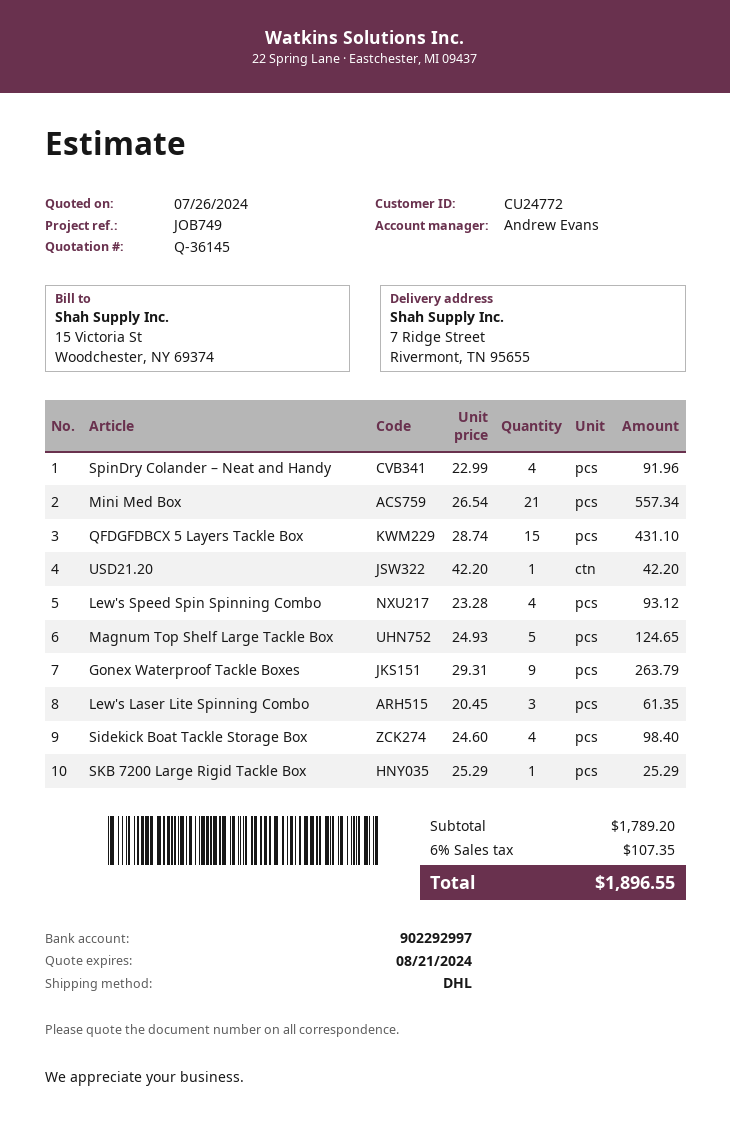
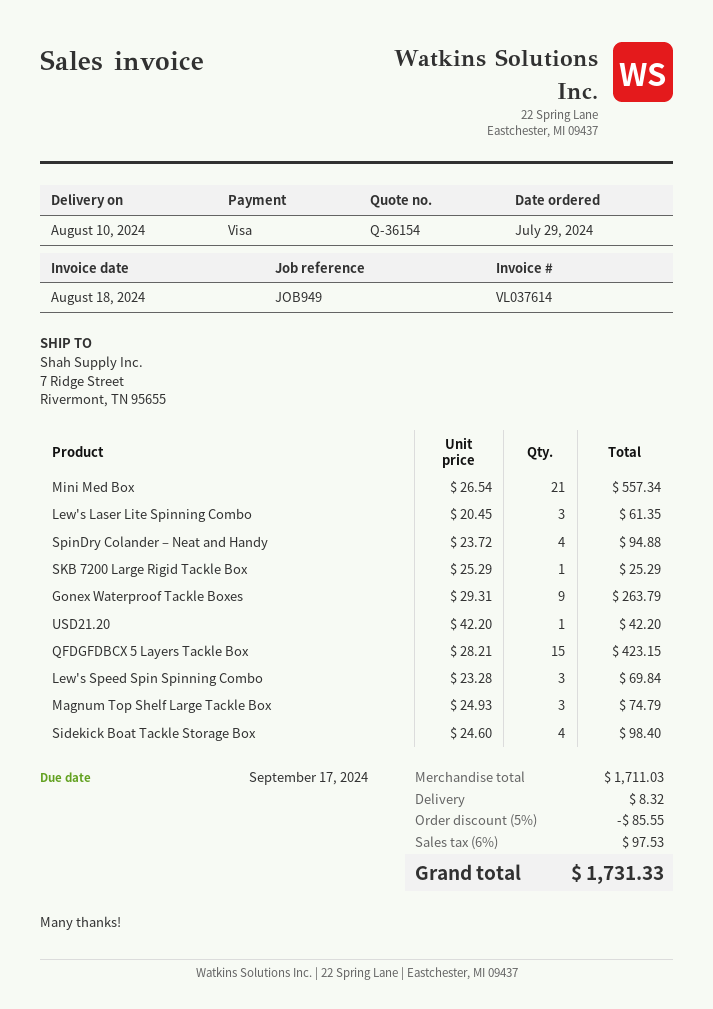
quote number: Q-36145 -> Q-36154
reference: JOB749 -> JOB949
SpinDry Colander – Neat and Handy: 4 x 22.99 = 91.96 -> 4 x 23.72 = 94.88
QFDGFDBCX 5 Layers Tackle Box: 15 x 28.74 = 431.10 -> 15 x 28.21 = 423.15
Lew's Speed Spin Spinning Combo: 4 x 23.28 = 93.12 -> 3 x 23.28 = 69.84
Magnum Top Shelf Large Tackle Box: 5 x 24.93 = 124.65 -> 3 x 24.93 = 74.79
subtotal: 1789.20 -> 1711.03
discount: none -> 5% = 85.55
shipping: none -> 8.32
tax: 6% = 107.35 -> 6% = 97.53
total: 1896.55 -> 1731.33

